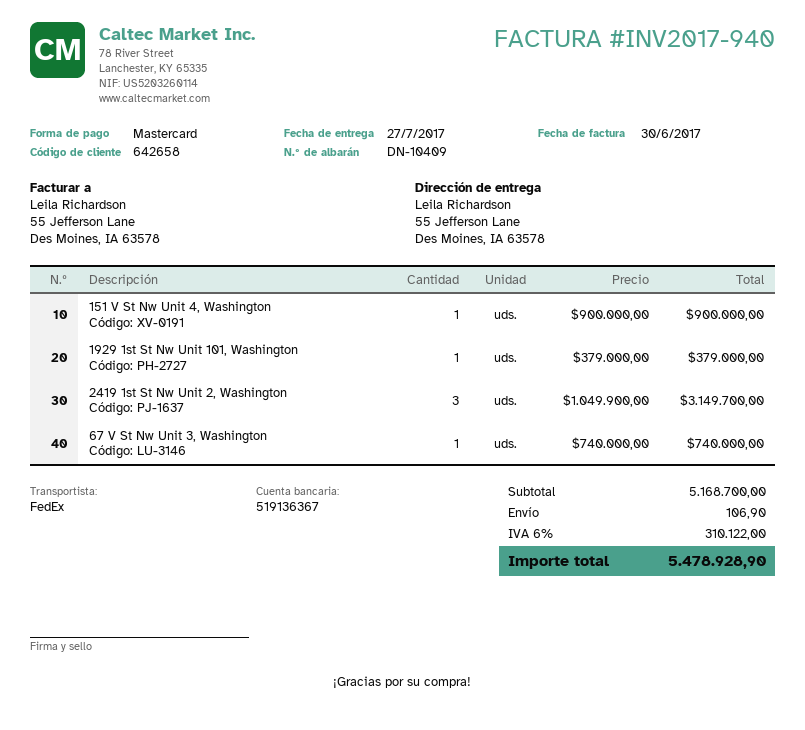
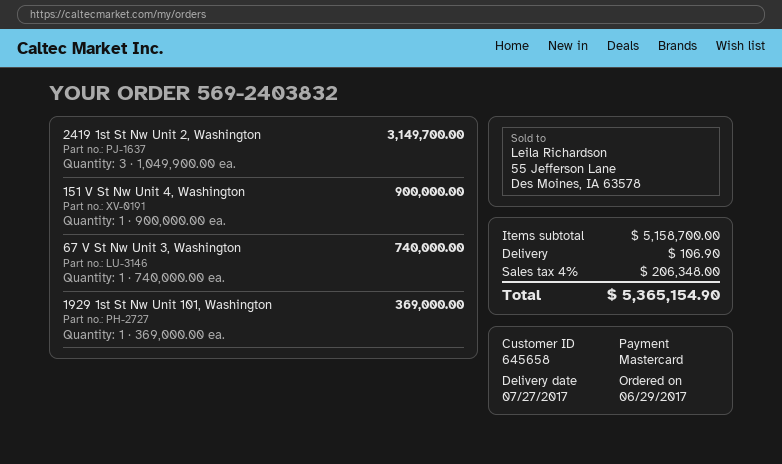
customer number: 642658 -> 645658
1929 1st St Nw Unit 101, Washington: 1 x 379000.00 = 379000.00 -> 1 x 369000.00 = 369000.00
subtotal: 5168700.00 -> 5158700.00
tax: 6% = 310122.00 -> 4% = 206348.00
total: 5478928.90 -> 5365154.90

